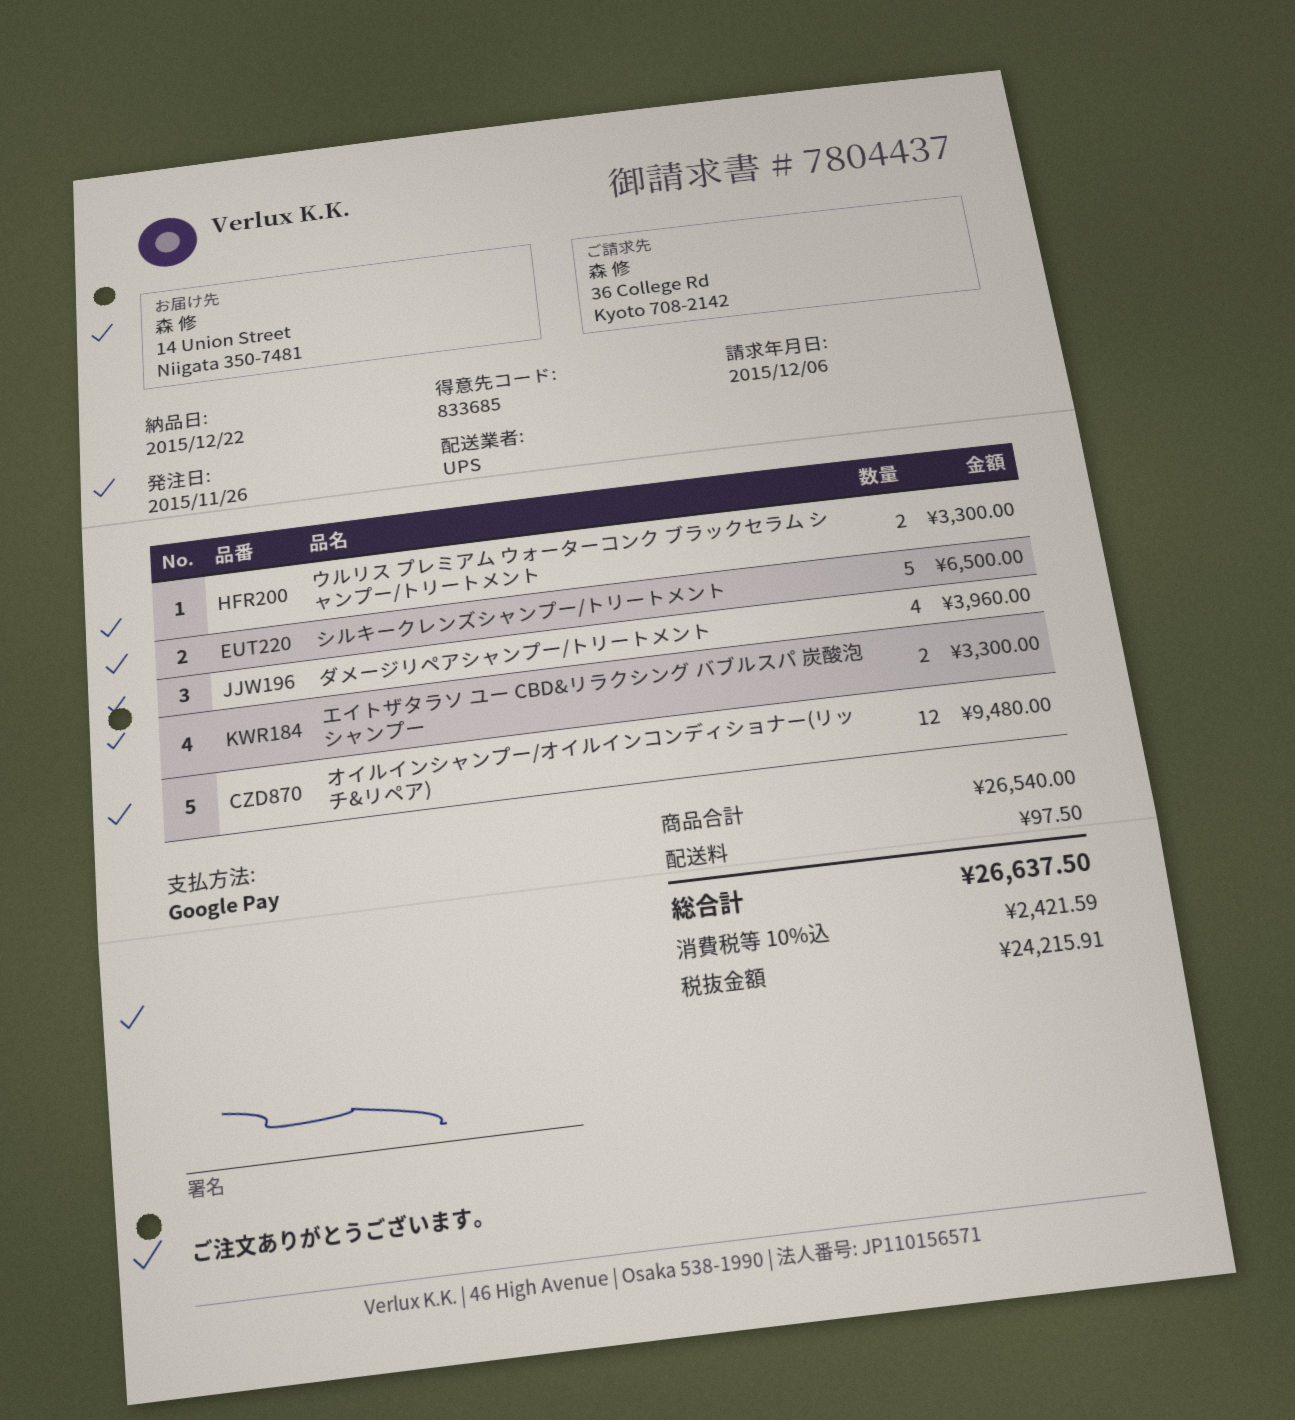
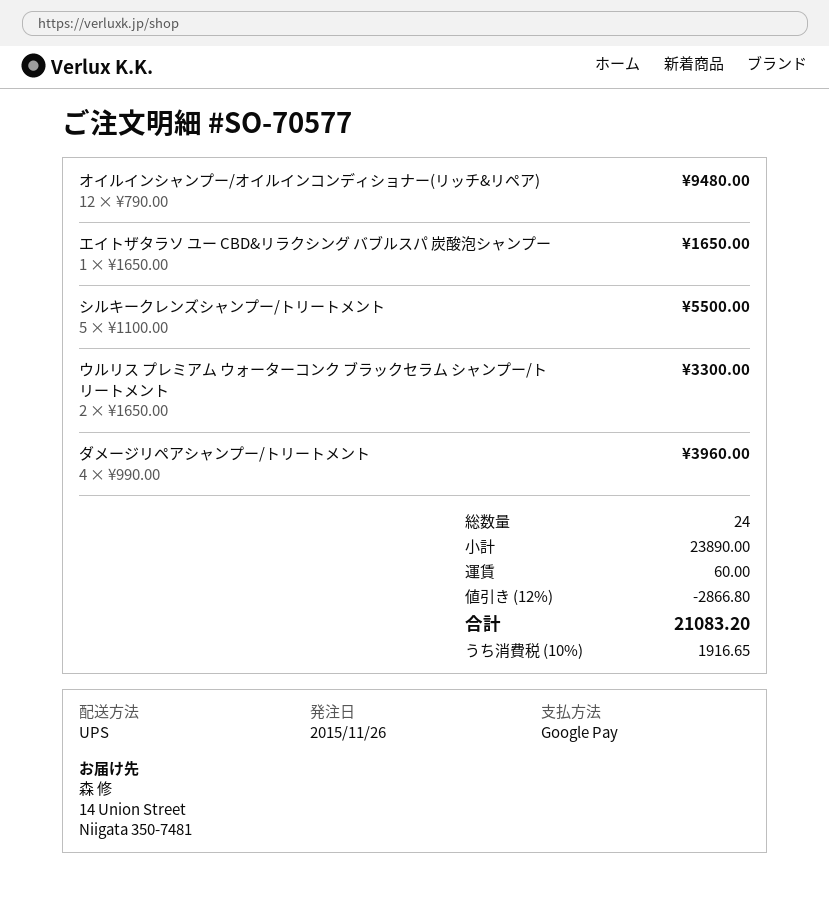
シルキークレンズシャンプー/トリートメント: 5 for 6500.00 -> 5 for 5500.00
エイトザタラソ ユー CBD&リラクシング バブルスパ 炭酸泡シャンプー: 2 for 3300.00 -> 1 for 1650.00
subtotal: 26540.00 -> 23890.00
discount: none -> 12% = 2866.80
shipping: 97.50 -> 60.00
tax: 10% = 2421.59 -> 10% = 1916.65
total: 26637.50 -> 21083.20

